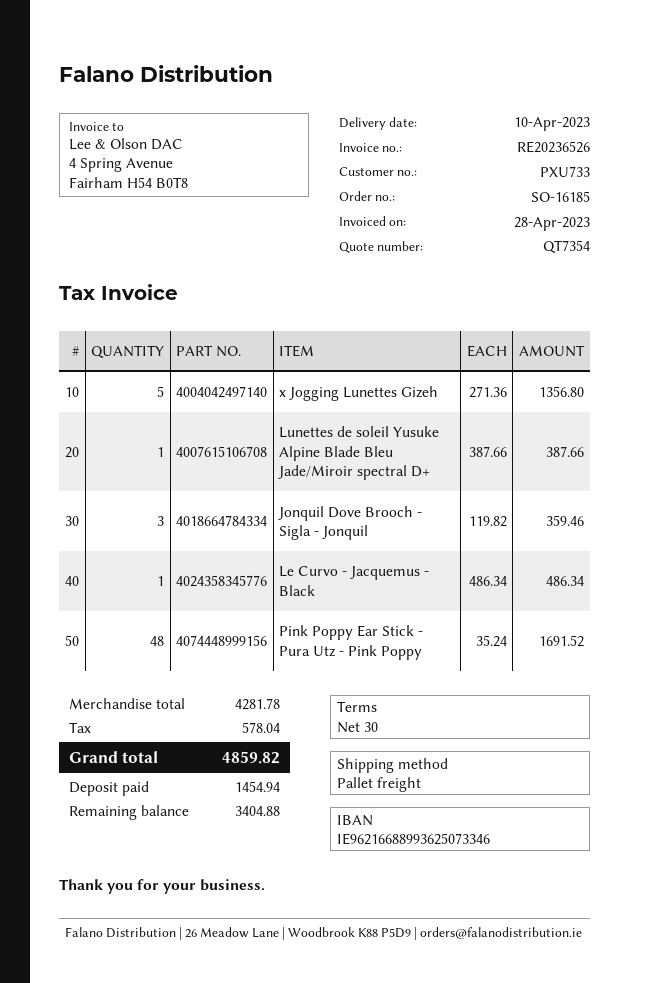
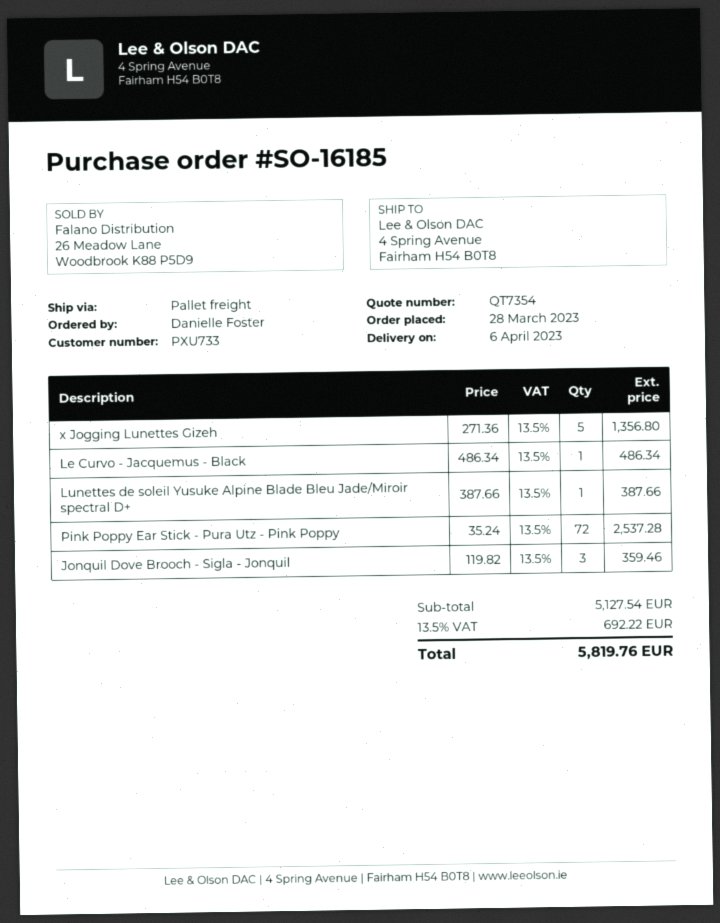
delivery date: 2023-04-10 -> 2023-04-06
Pink Poppy Ear Stick - Pura Utz - Pink Poppy: 48 x 35.24 = 1691.52 -> 72 x 35.24 = 2537.28
subtotal: 4281.78 -> 5127.54
tax: 578.04 -> 692.22
total: 4859.82 -> 5819.76

